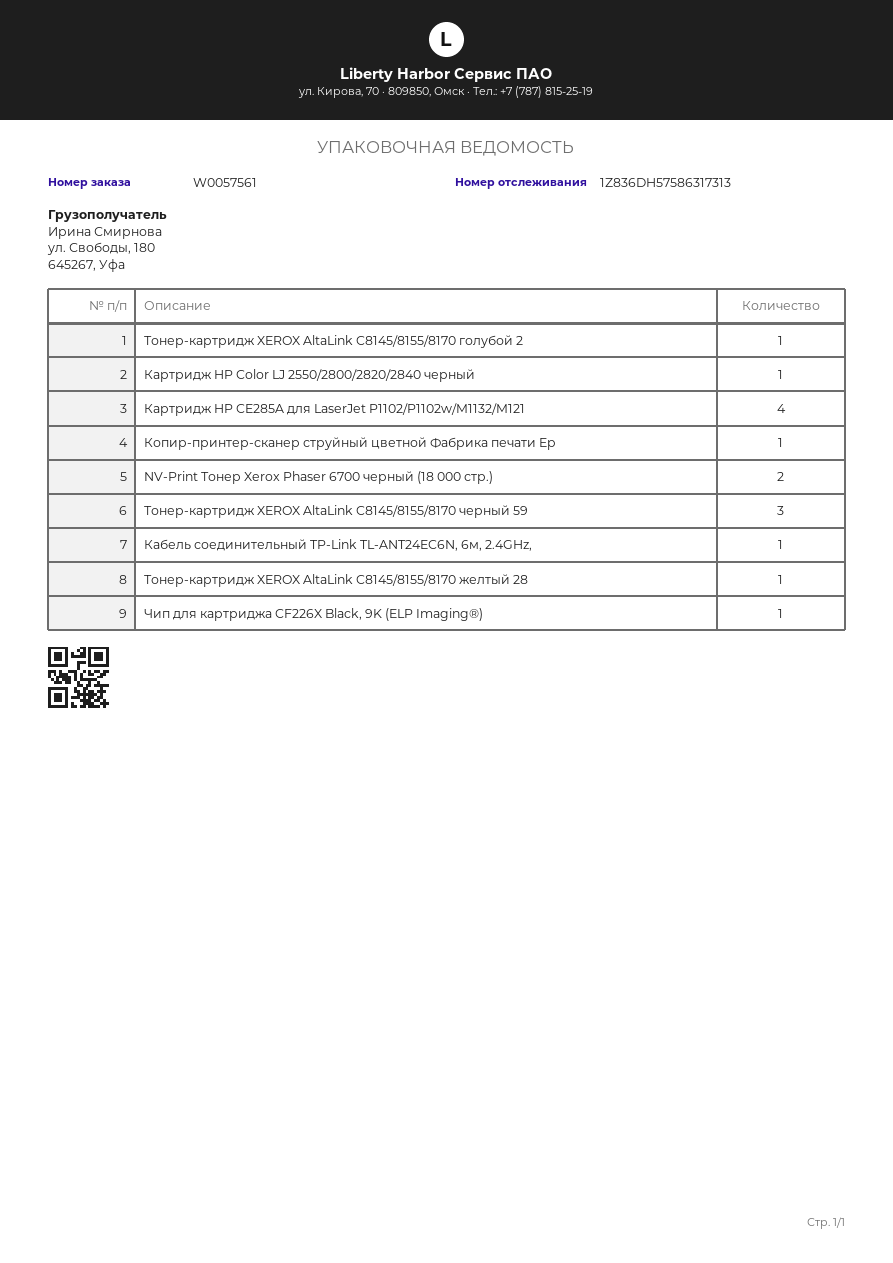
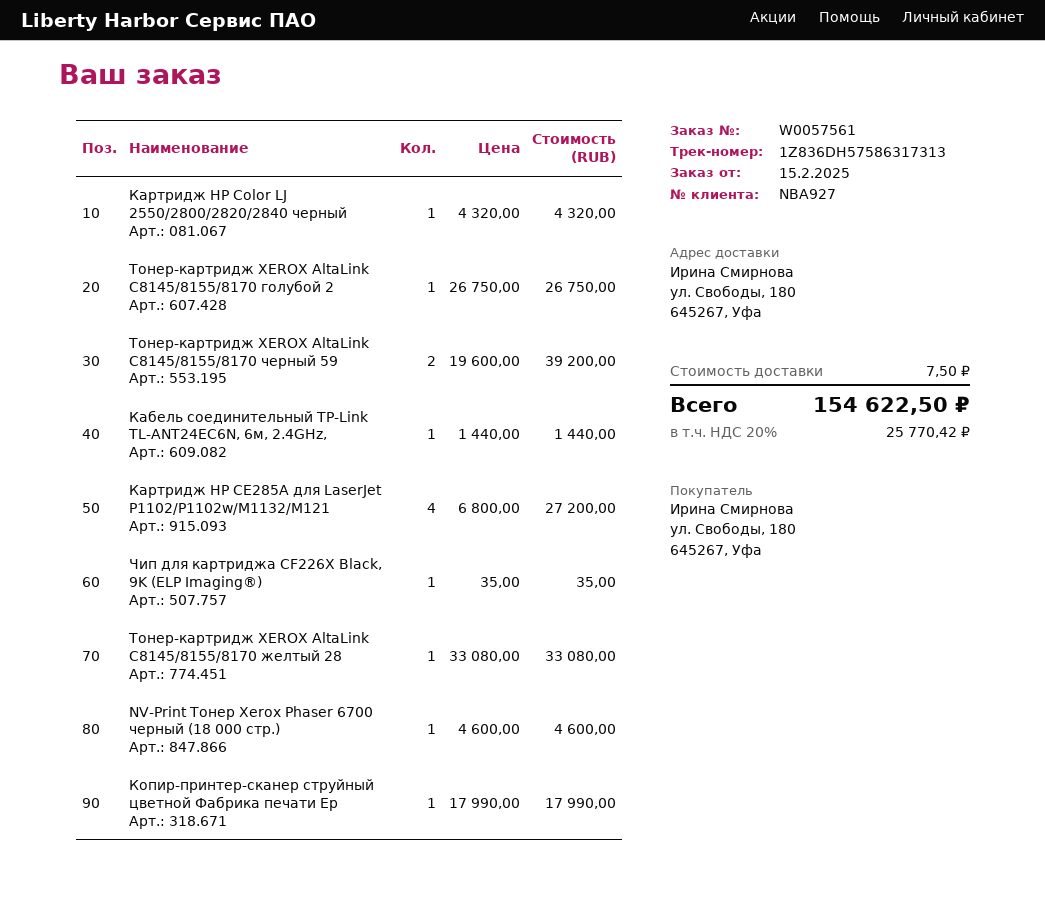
NV-Print Тонер Xerox Phaser 6700 черный (18 000 стр.): 2 -> 1
Тонер-картридж XEROX AltaLink C8145/8155/8170 черный 59: 3 -> 2

